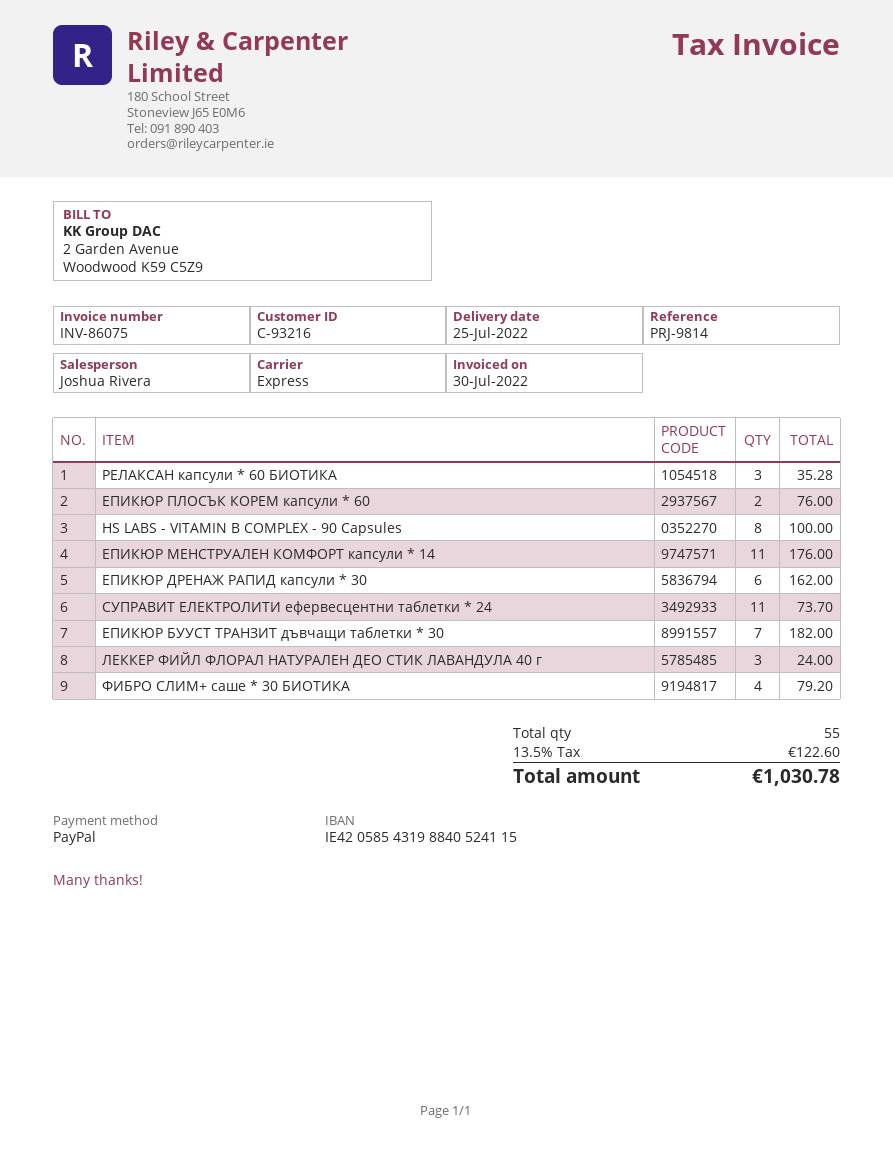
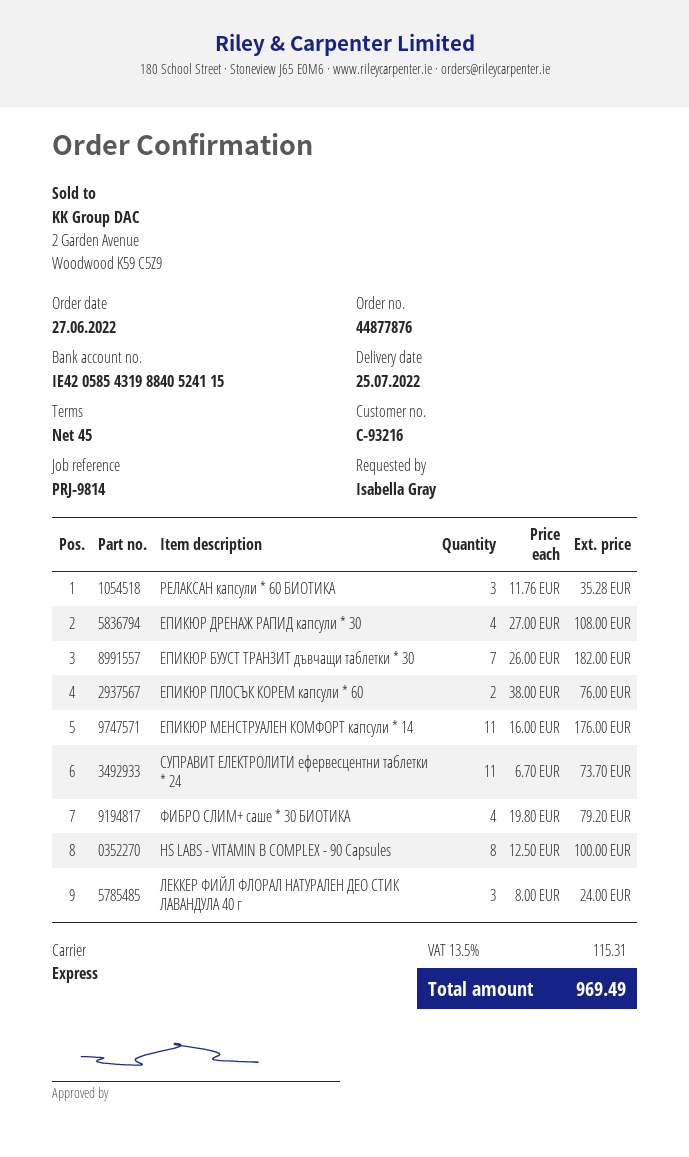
ЕПИКЮР ДРЕНАЖ РАПИД капсули * 30: 6 for 162.00 -> 4 for 108.00
tax: 13.5% = 122.60 -> 13.5% = 115.31
total: 1030.78 -> 969.49

